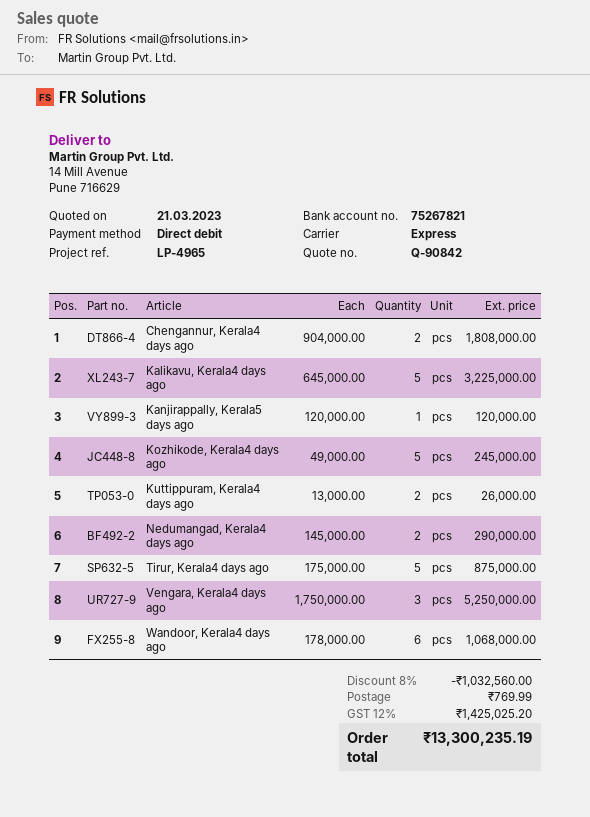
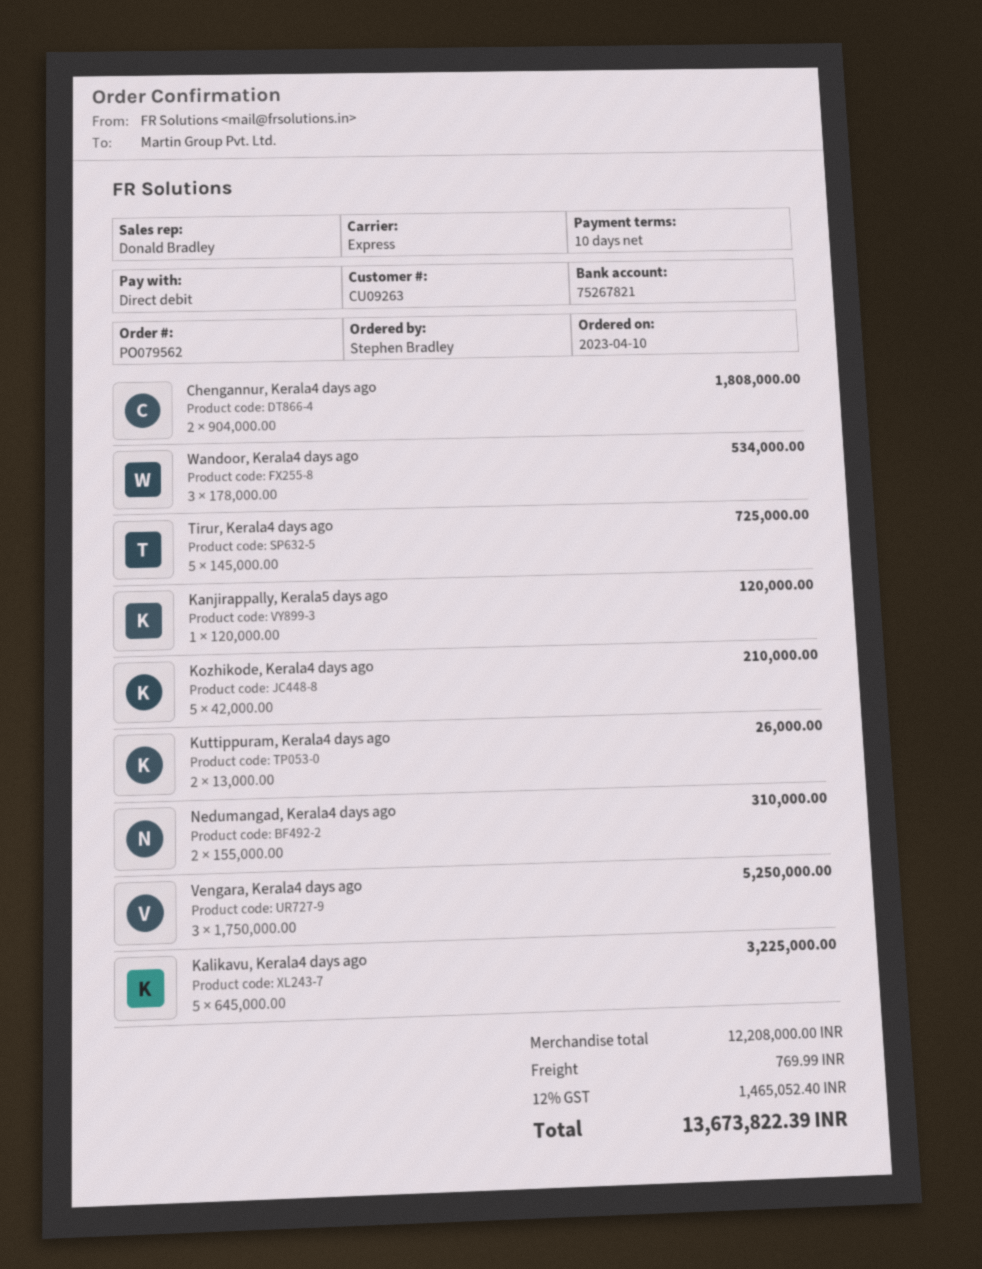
Kozhikode, Kerala4 days ago: 5 x 49000.00 = 245000.00 -> 5 x 42000.00 = 210000.00
Nedumangad, Kerala4 days ago: 2 x 145000.00 = 290000.00 -> 2 x 155000.00 = 310000.00
Tirur, Kerala4 days ago: 5 x 175000.00 = 875000.00 -> 5 x 145000.00 = 725000.00
Wandoor, Kerala4 days ago: 6 x 178000.00 = 1068000.00 -> 3 x 178000.00 = 534000.00
discount: 8% = 1032560.00 -> none
tax: 12% = 1425025.20 -> 12% = 1465052.40
total: 13300235.19 -> 13673822.39

